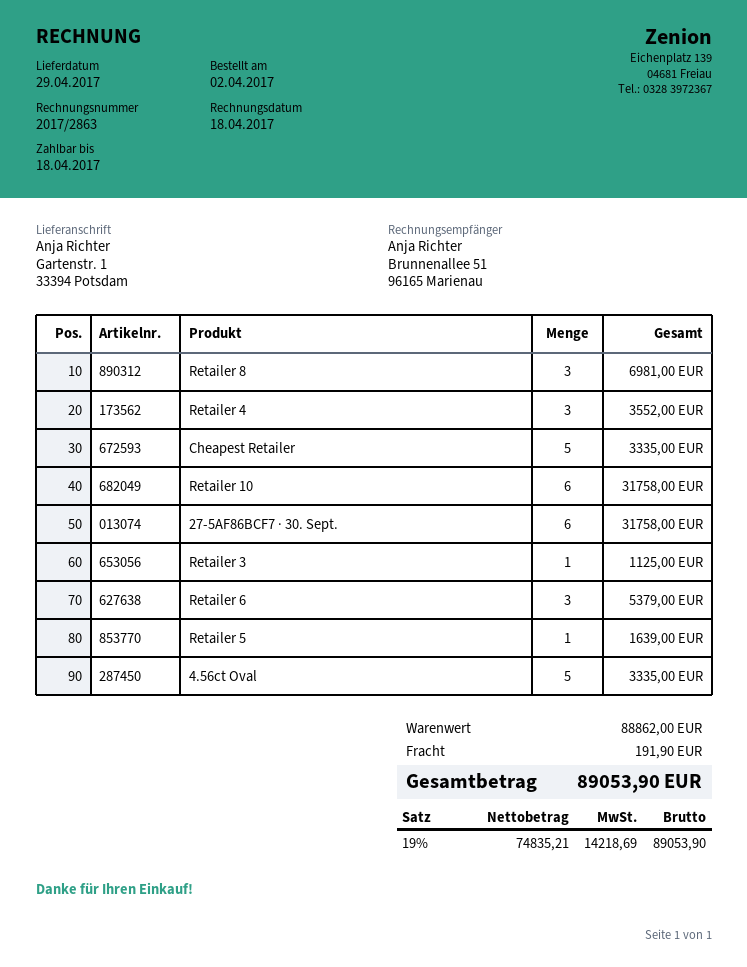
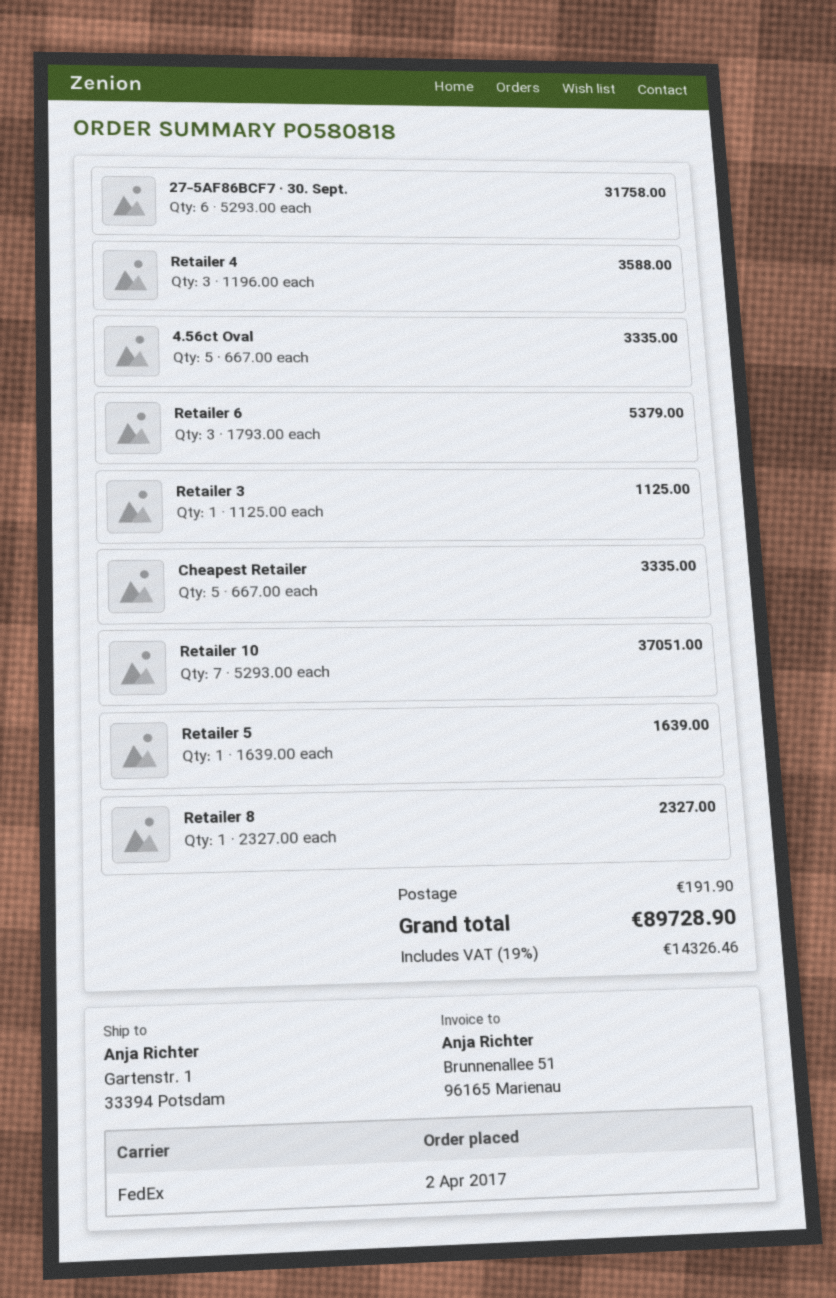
Retailer 8: 3 for 6981.00 -> 1 for 2327.00
Retailer 4: 3 for 3552.00 -> 3 for 3588.00
Retailer 10: 6 for 31758.00 -> 7 for 37051.00
tax: 19% = 14218.69 -> 19% = 14326.46
total: 89053.90 -> 89728.90

